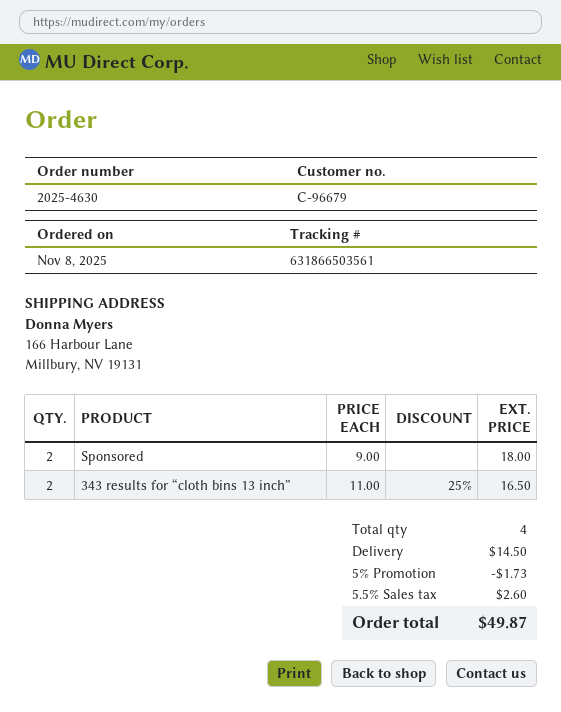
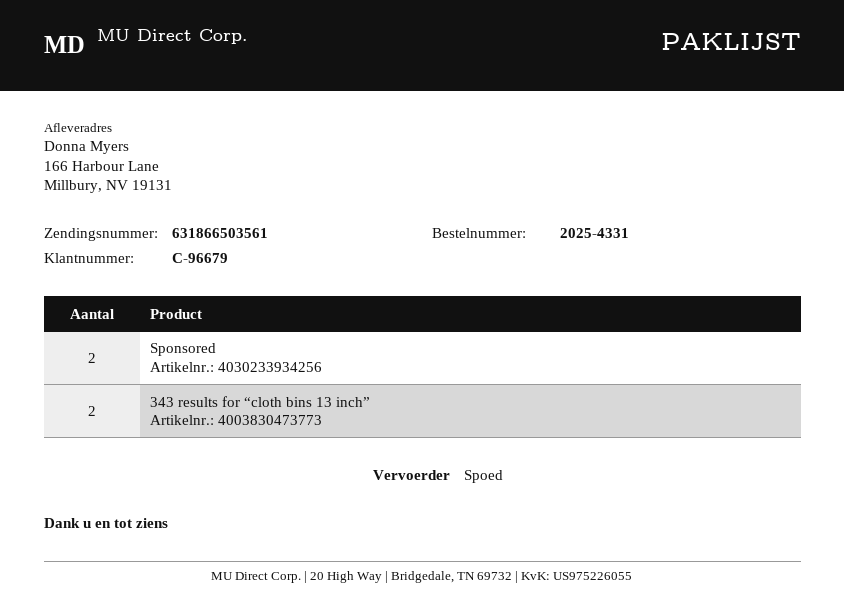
order number: 2025-4630 -> 2025-4331

